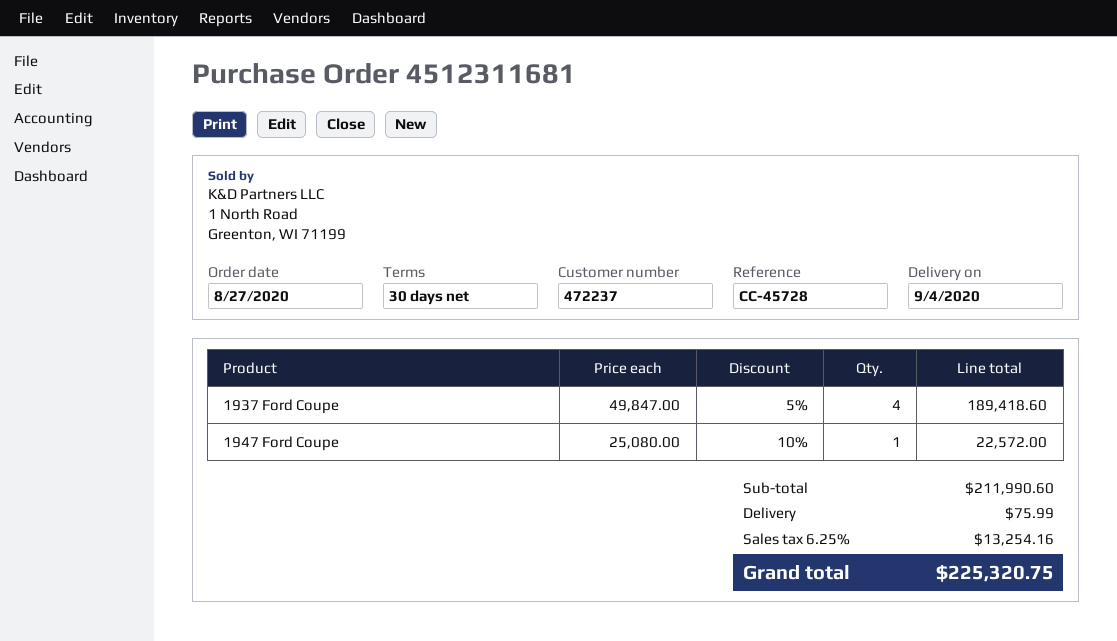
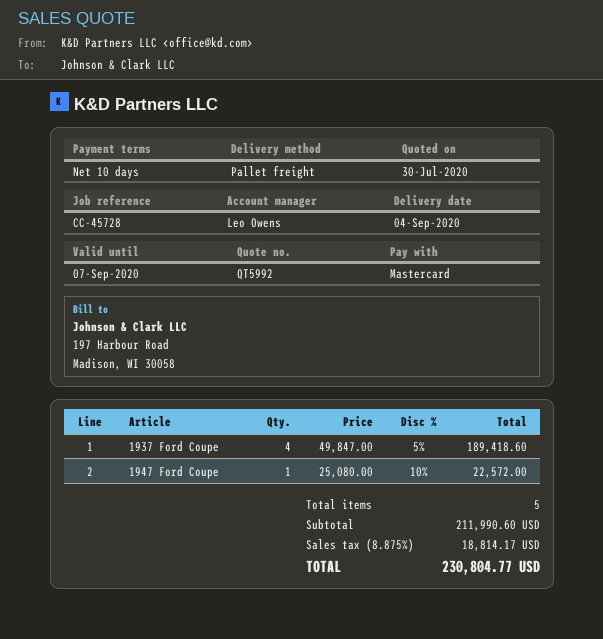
payment terms: 30 days -> 10 days
shipping: 75.99 -> none
tax: 6.25% = 13254.16 -> 8.875% = 18814.17
total: 225320.75 -> 230804.77

